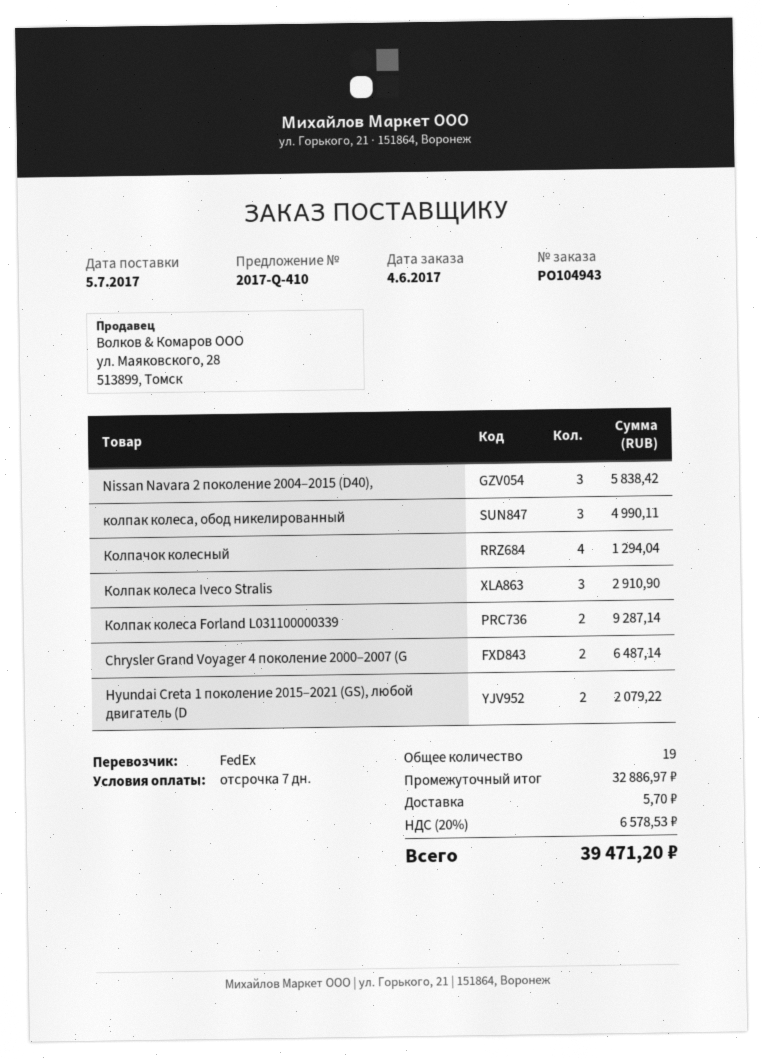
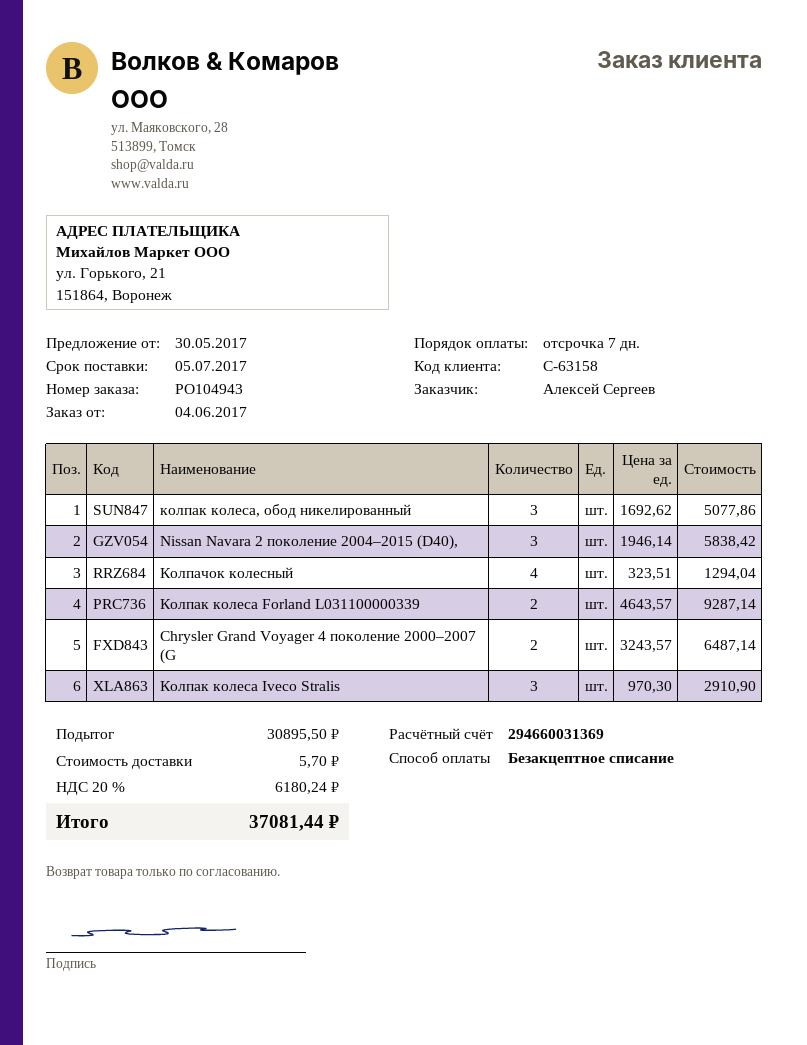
колпак колеса, обод никелированный: 3 for 4990.11 -> 3 for 5077.86
Hyundai Creta 1 поколение 2015–2021 (GS), любой двигатель (D: 2 for 2079.22 -> none
subtotal: 32886.97 -> 30895.50
tax: 20% = 6578.53 -> 20% = 6180.24
total: 39471.20 -> 37081.44

